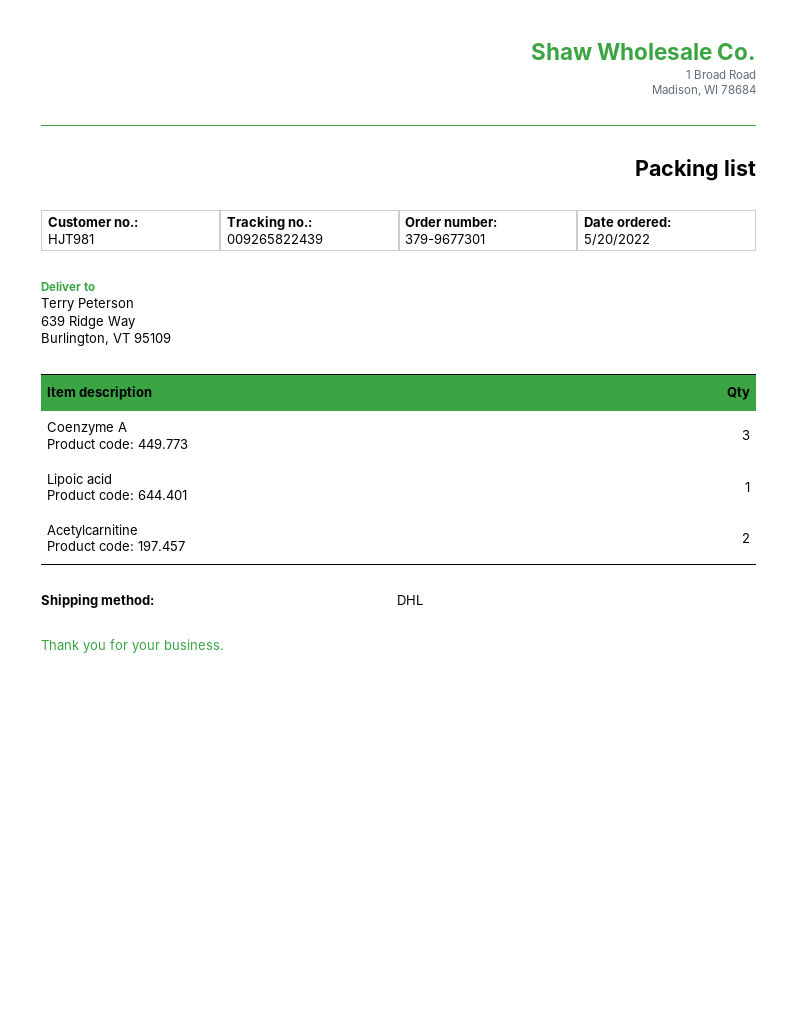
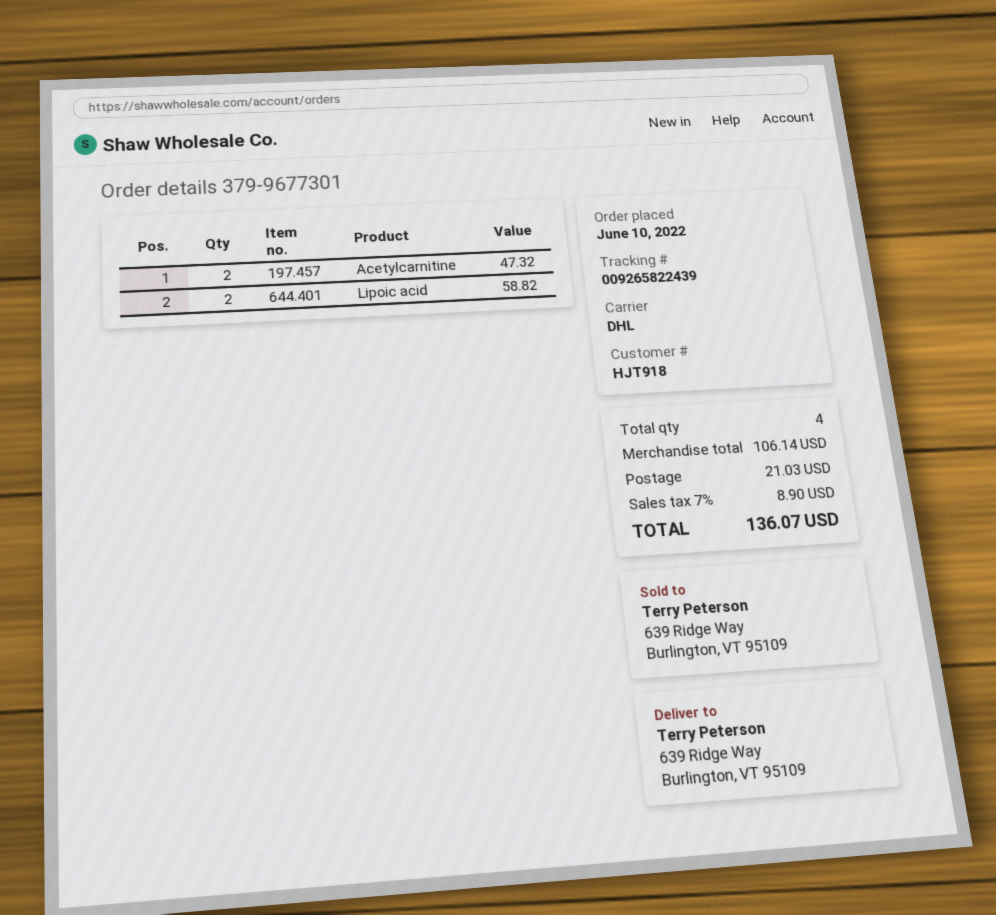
order date: 2022-05-20 -> 2022-06-10
customer number: HJT981 -> HJT918
Coenzyme A: 3 -> none
Lipoic acid: 1 -> 2

